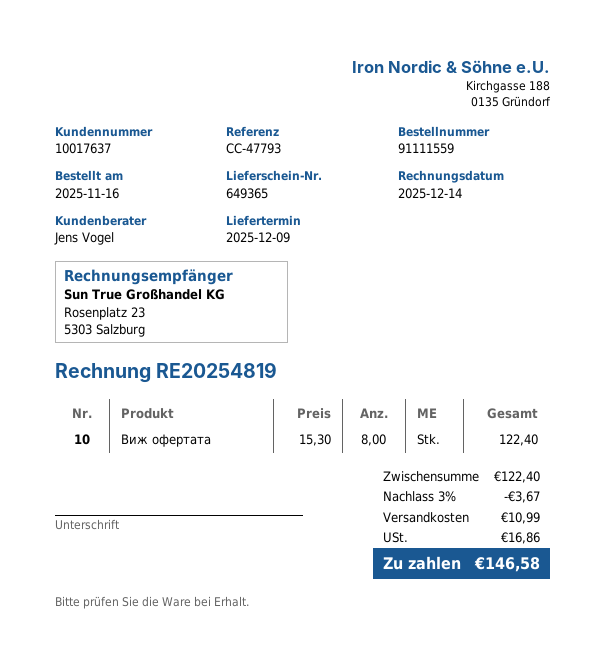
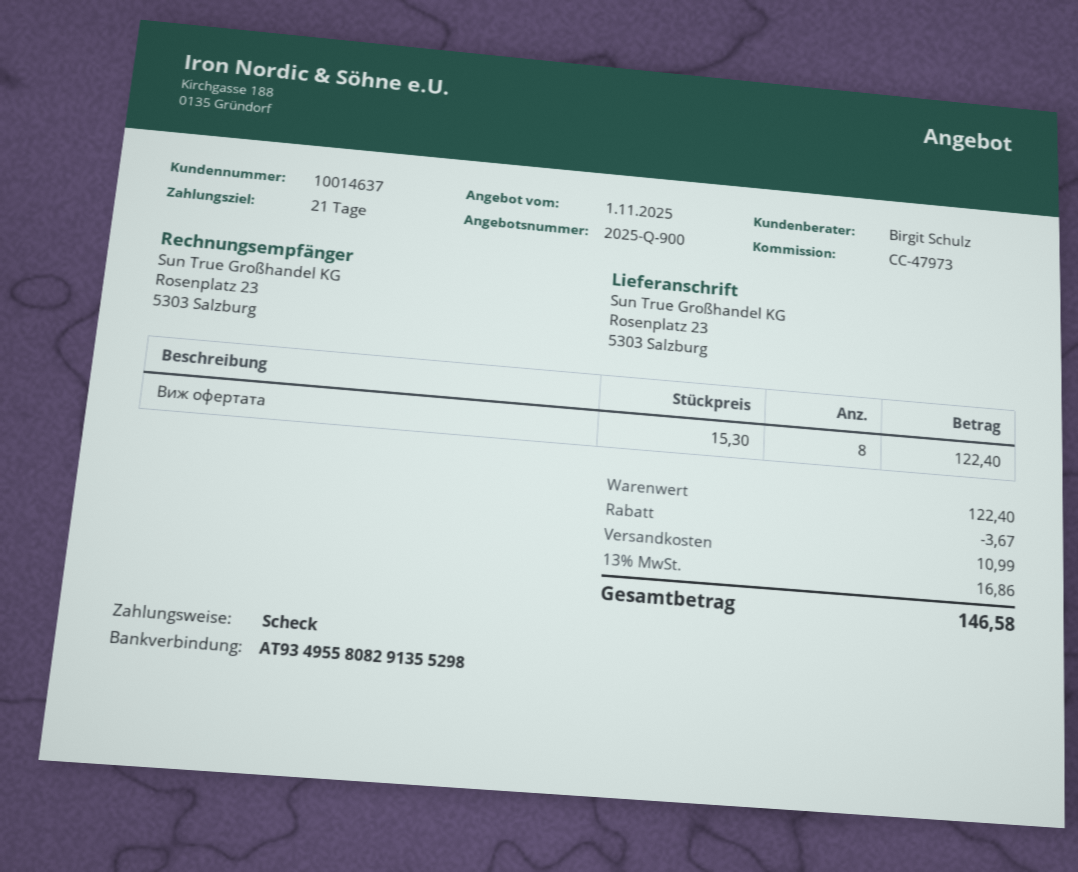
customer number: 10017637 -> 10014637
reference: CC-47793 -> CC-47973
sales rep: Jens Vogel -> Birgit Schulz

